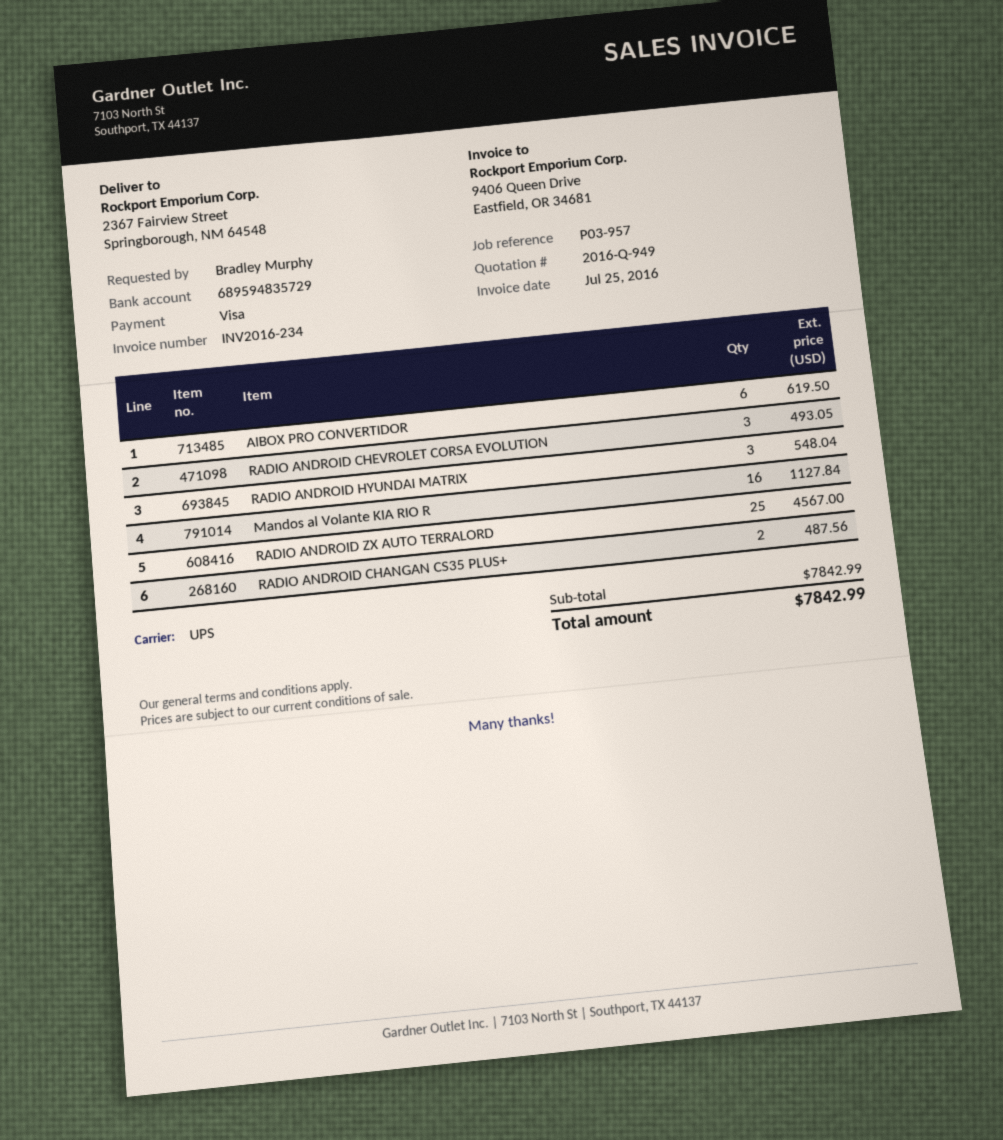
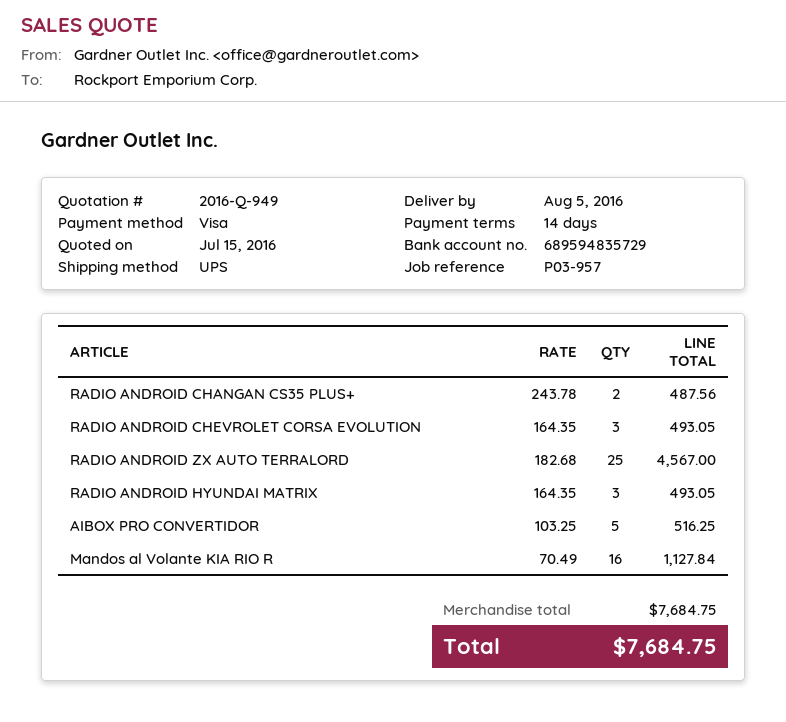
AIBOX PRO CONVERTIDOR: 6 for 619.50 -> 5 for 516.25
RADIO ANDROID HYUNDAI MATRIX: 3 for 548.04 -> 3 for 493.05
subtotal: 7842.99 -> 7684.75
total: 7842.99 -> 7684.75

